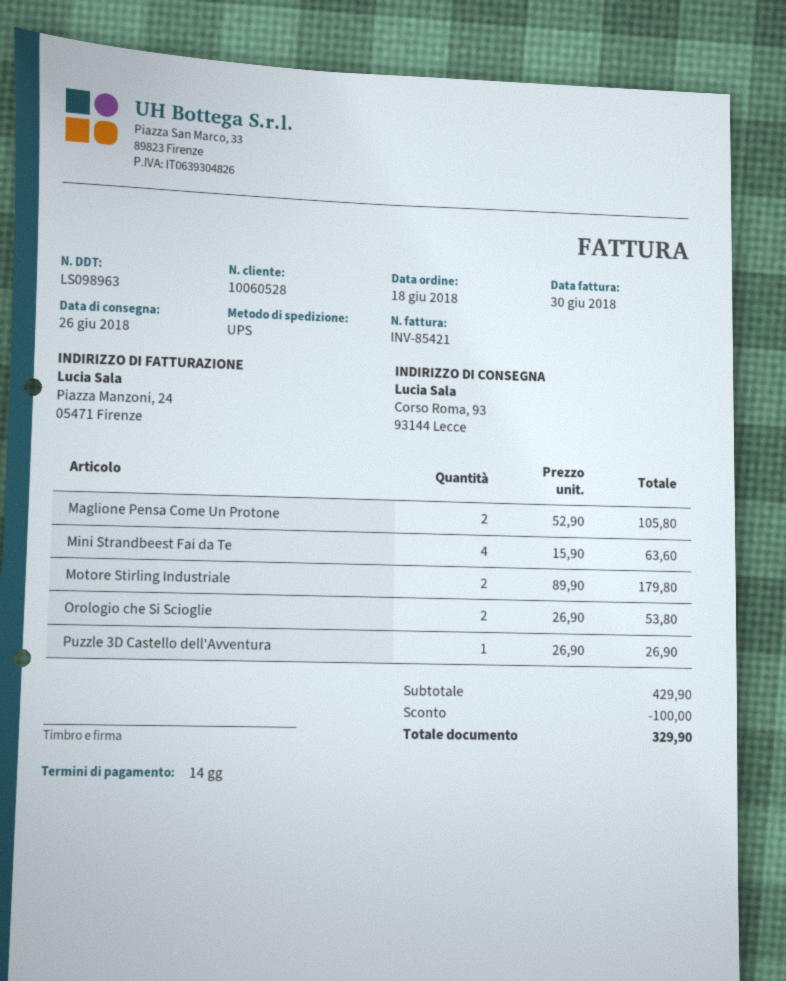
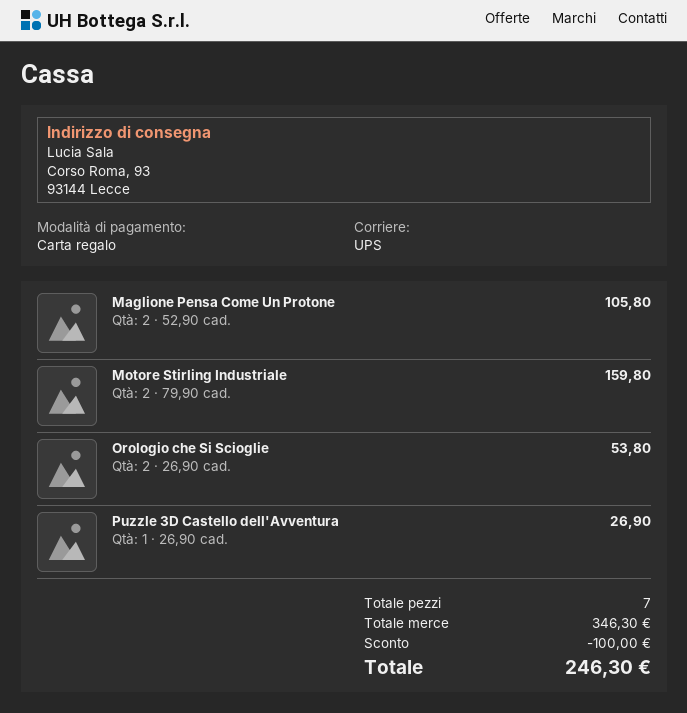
Mini Strandbeest Fai da Te: 4 x 15.90 = 63.60 -> none
Motore Stirling Industriale: 2 x 89.90 = 179.80 -> 2 x 79.90 = 159.80
subtotal: 429.90 -> 346.30
total: 329.90 -> 246.30

